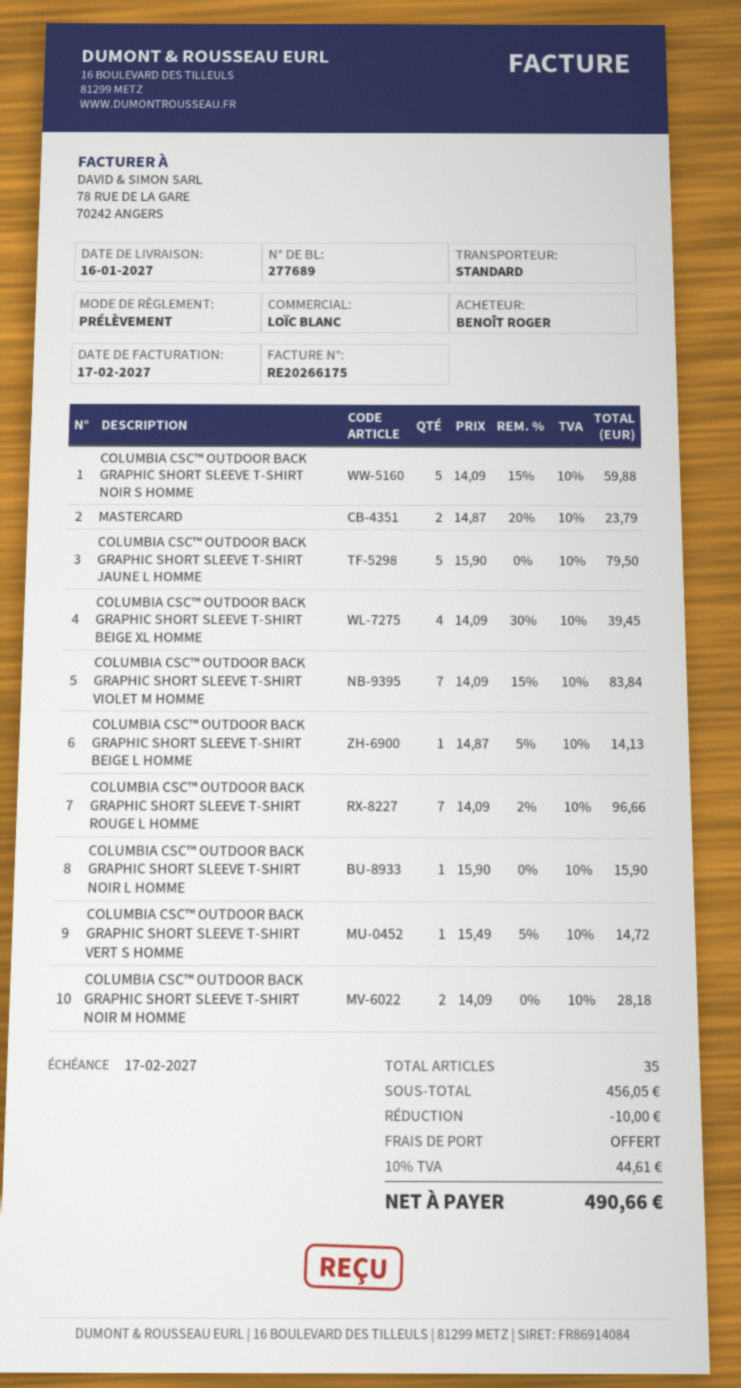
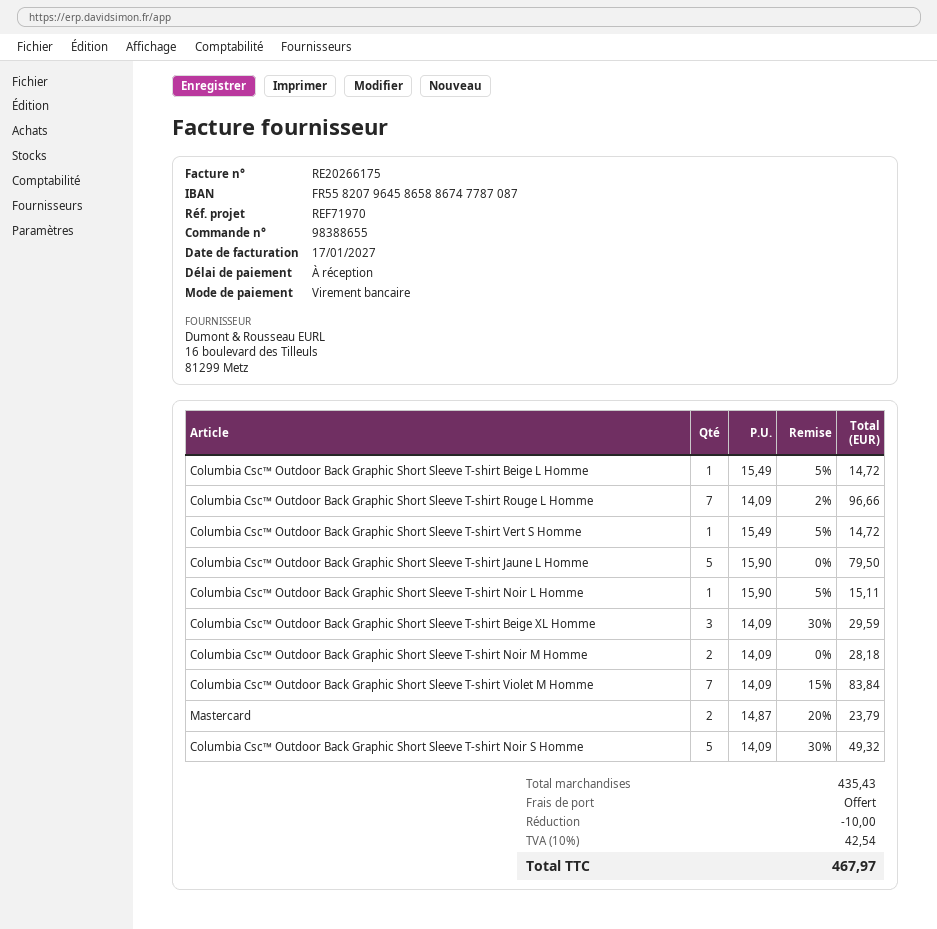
invoice date: 2027-02-17 -> 2027-01-17
payment method: direct debit -> bank transfer
COLUMBIA CSC™ OUTDOOR BACK GRAPHIC SHORT SLEEVE T-SHIRT NOIR S HOMME: 5 x 14.09 - 15% = 59.88 -> 5 x 14.09 - 30% = 49.32
COLUMBIA CSC™ OUTDOOR BACK GRAPHIC SHORT SLEEVE T-SHIRT BEIGE XL HOMME: 4 x 14.09 - 30% = 39.45 -> 3 x 14.09 - 30% = 29.59
COLUMBIA CSC™ OUTDOOR BACK GRAPHIC SHORT SLEEVE T-SHIRT BEIGE L HOMME: 1 x 14.87 - 5% = 14.13 -> 1 x 15.49 - 5% = 14.72
COLUMBIA CSC™ OUTDOOR BACK GRAPHIC SHORT SLEEVE T-SHIRT NOIR L HOMME: 1 x 15.90 = 15.90 -> 1 x 15.90 - 5% = 15.11
subtotal: 456.05 -> 435.43
tax: 10% = 44.61 -> 10% = 42.54
total: 490.66 -> 467.97

